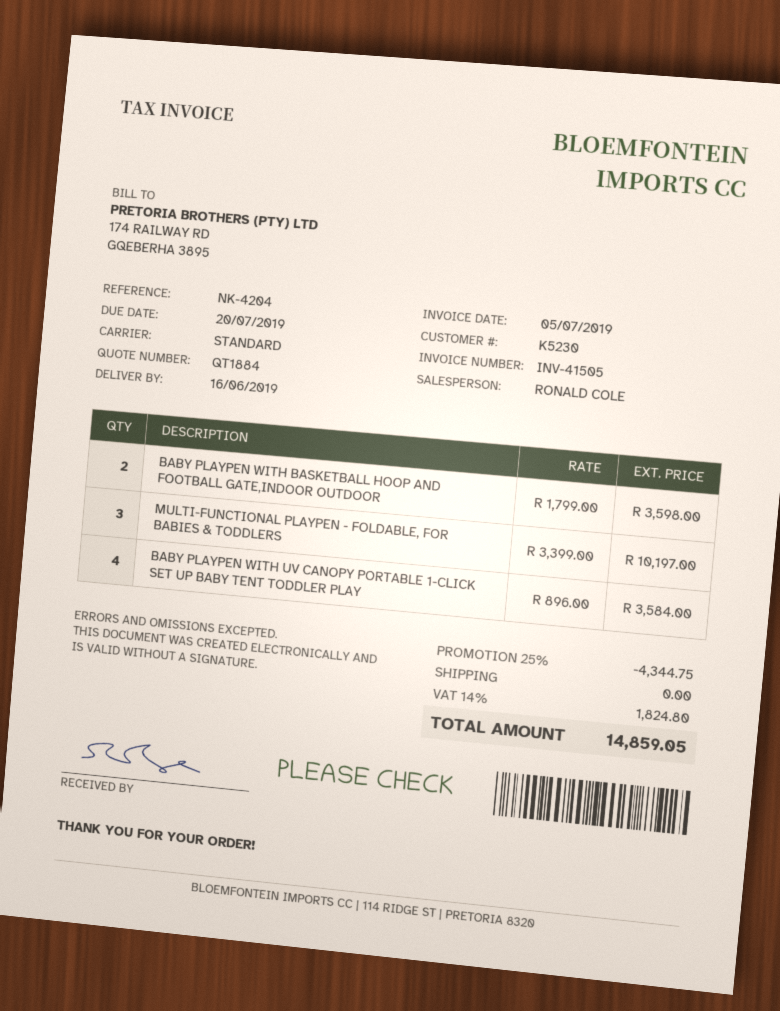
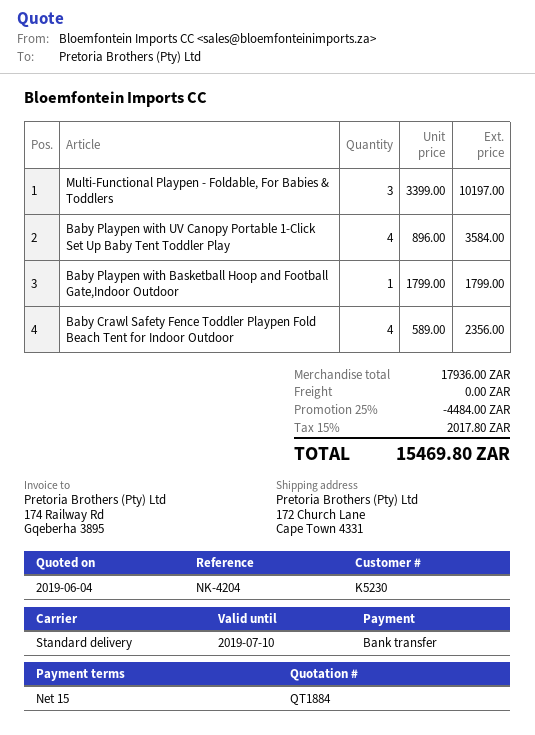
BABY PLAYPEN WITH BASKETBALL HOOP AND FOOTBALL GATE,INDOOR OUTDOOR: 2 x 1799.00 = 3598.00 -> 1 x 1799.00 = 1799.00
Baby Crawl Safety Fence Toddler Playpen Fold Beach Tent for Indoor Outdoor: none -> 4 x 589.00 = 2356.00
discount: 25% = 4344.75 -> 25% = 4484.00
tax: 14% = 1824.80 -> 15% = 2017.80
total: 14859.05 -> 15469.80

